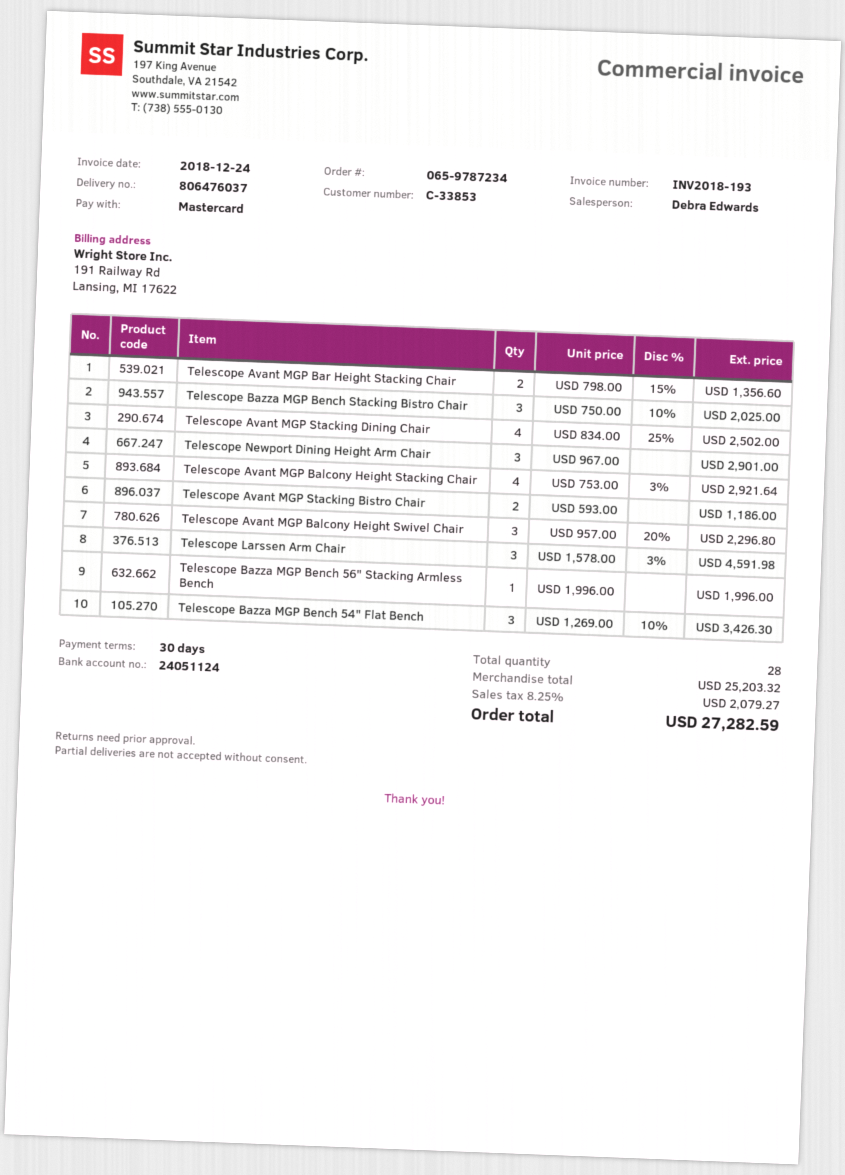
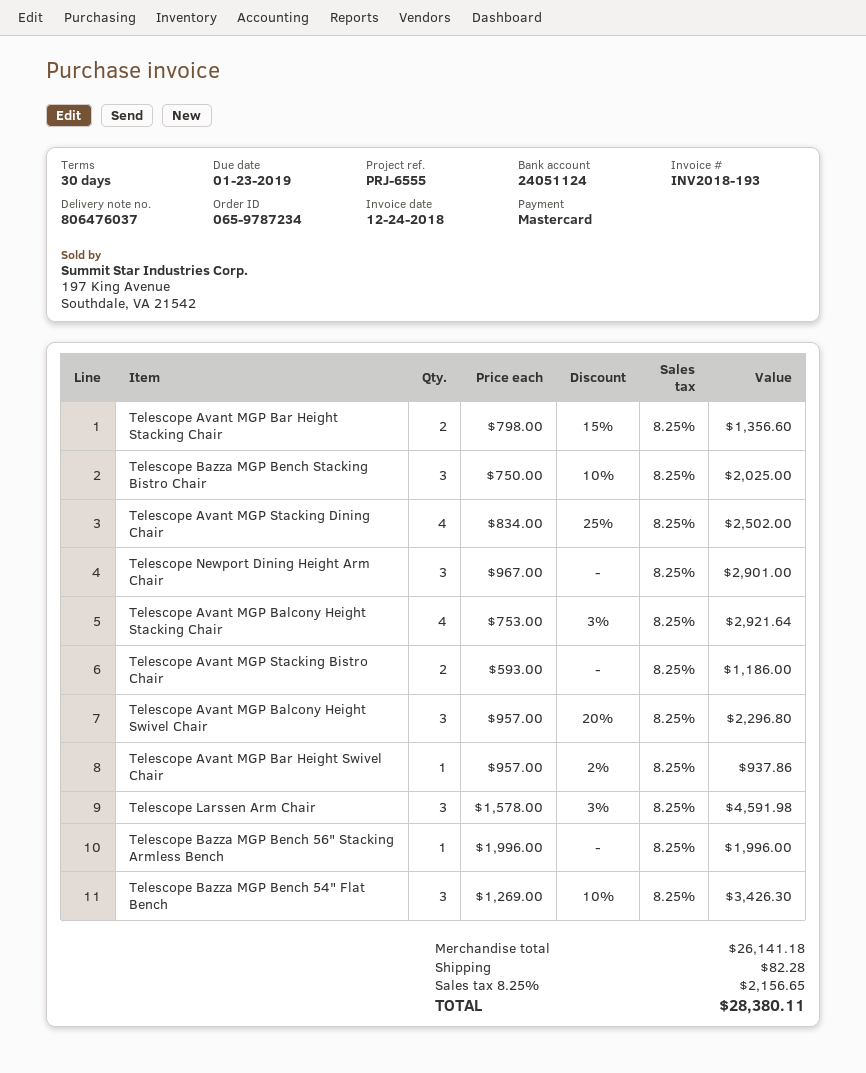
Telescope Avant MGP Bar Height Swivel Chair: none -> 1 x 957.00 - 2% = 937.86
subtotal: 25203.32 -> 26141.18
shipping: none -> 82.28
tax: 8.25% = 2079.27 -> 8.25% = 2156.65
total: 27282.59 -> 28380.11

